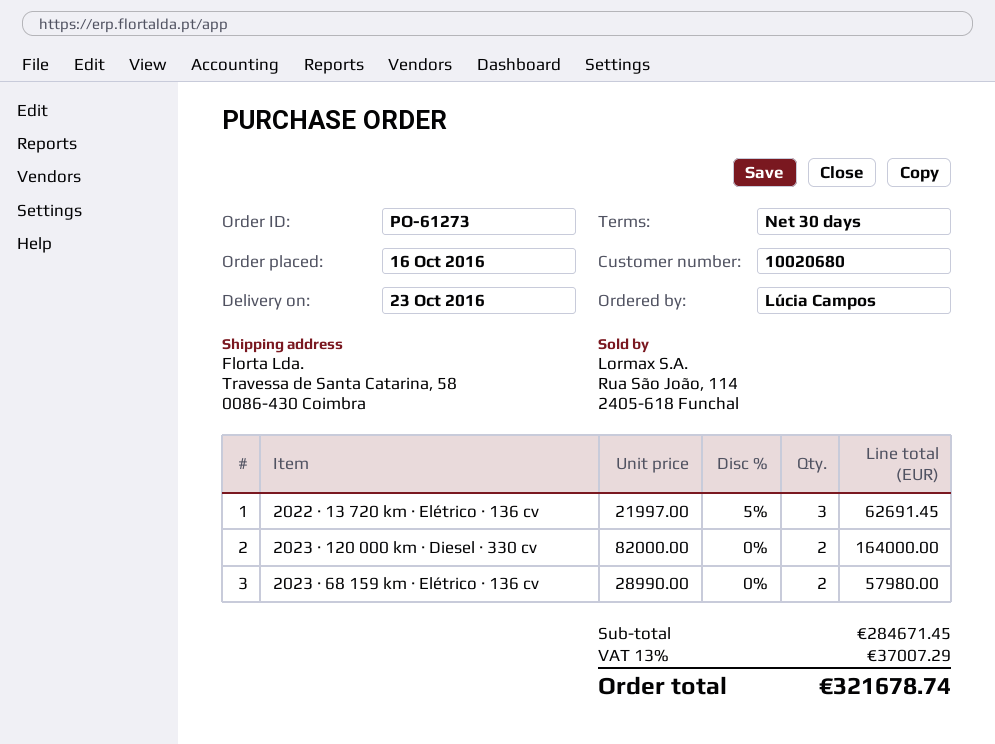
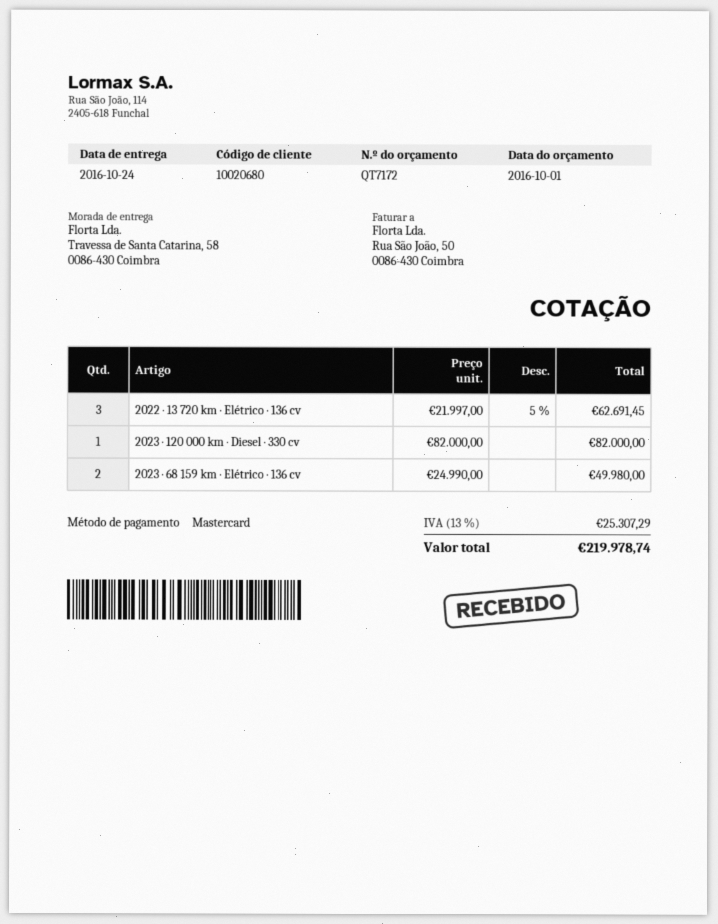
delivery date: 2016-10-23 -> 2016-10-24
2023 · 120 000 km · Diesel · 330 cv: 2 x 82000.00 = 164000.00 -> 1 x 82000.00 = 82000.00
2023 · 68 159 km · Elétrico · 136 cv: 2 x 28990.00 = 57980.00 -> 2 x 24990.00 = 49980.00
tax: 13% = 37007.29 -> 13% = 25307.29
total: 321678.74 -> 219978.74

